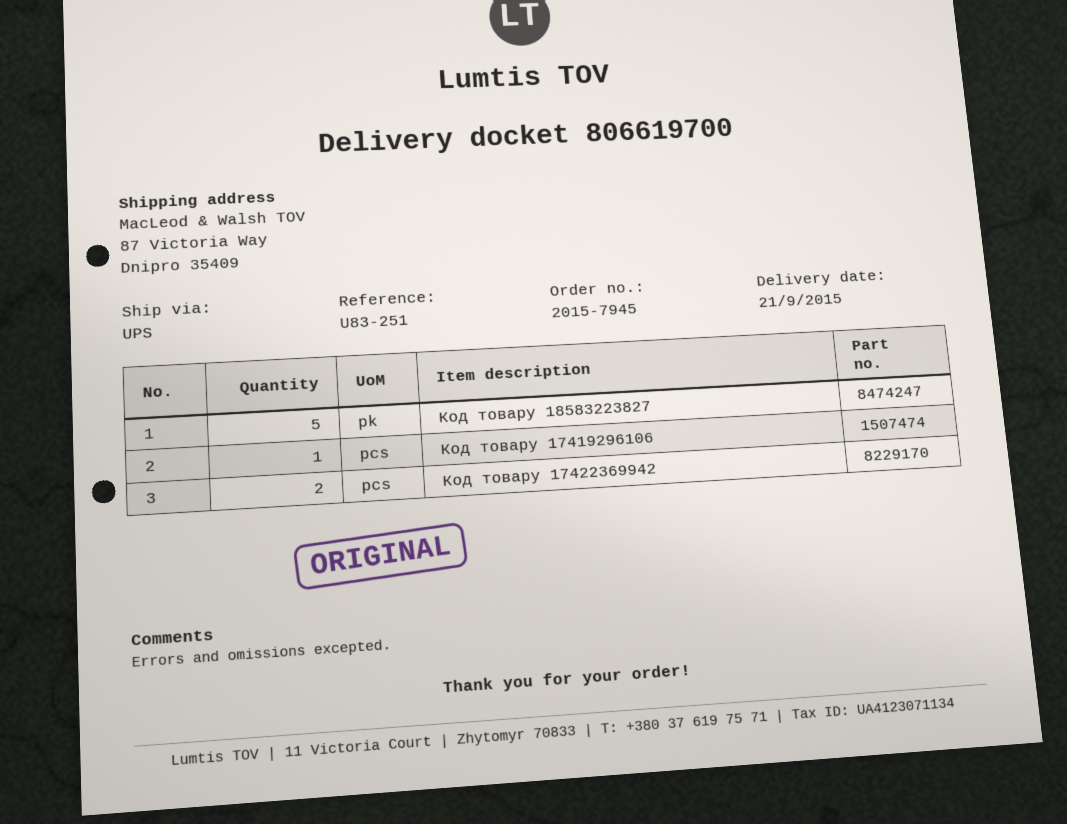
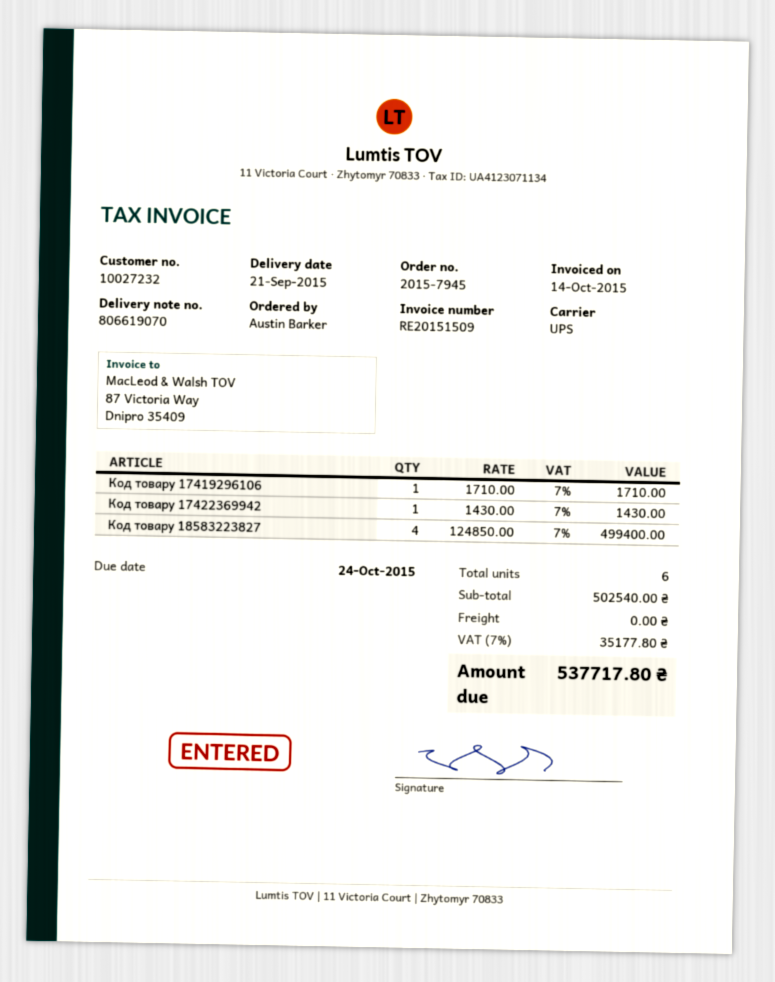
delivery note number: 806619700 -> 806619070
Код товару 18583223827: 5 -> 4
Код товару 17422369942: 2 -> 1

